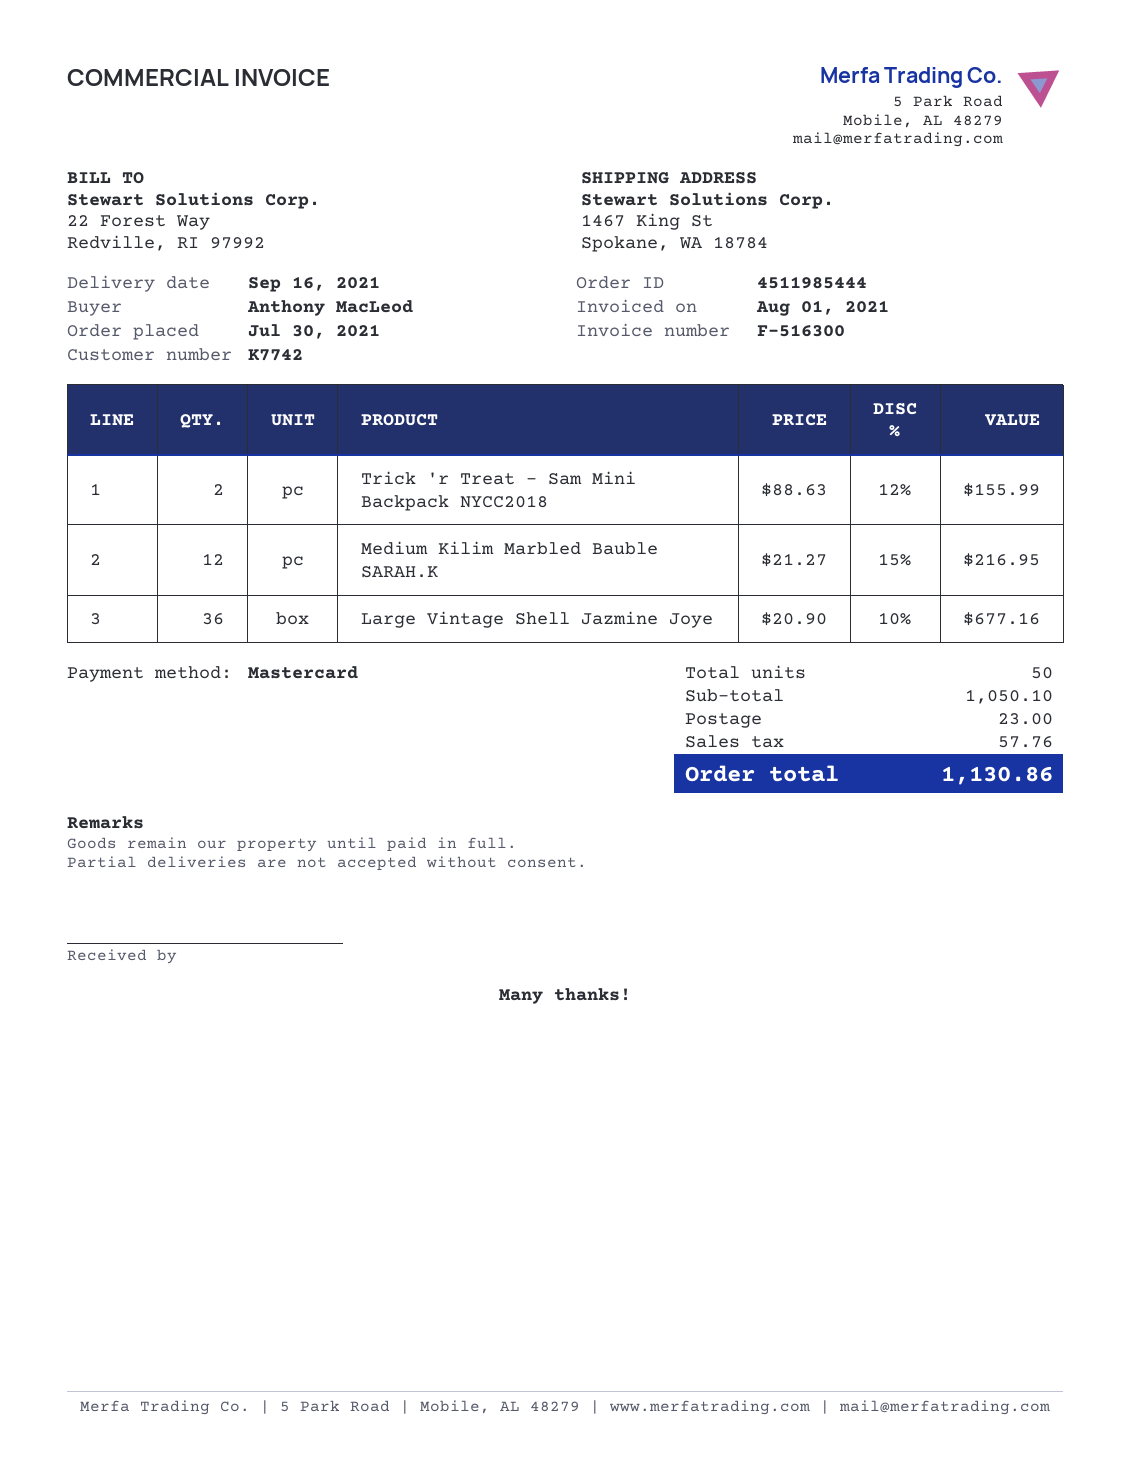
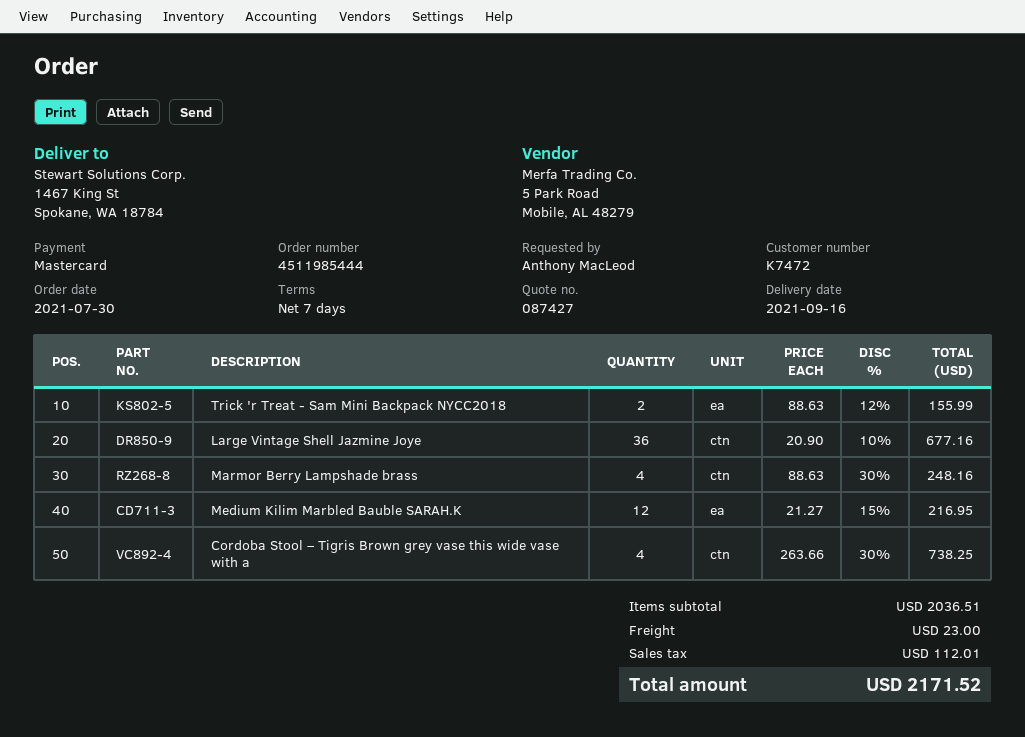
customer number: K7742 -> K7472
Marmor Berry Lampshade brass: none -> 4 x 88.63 - 30% = 248.16
Cordoba Stool – Tigris Brown grey vase this wide vase with a: none -> 4 x 263.66 - 30% = 738.25
subtotal: 1050.10 -> 2036.51
tax: 57.76 -> 112.01
total: 1130.86 -> 2171.52

